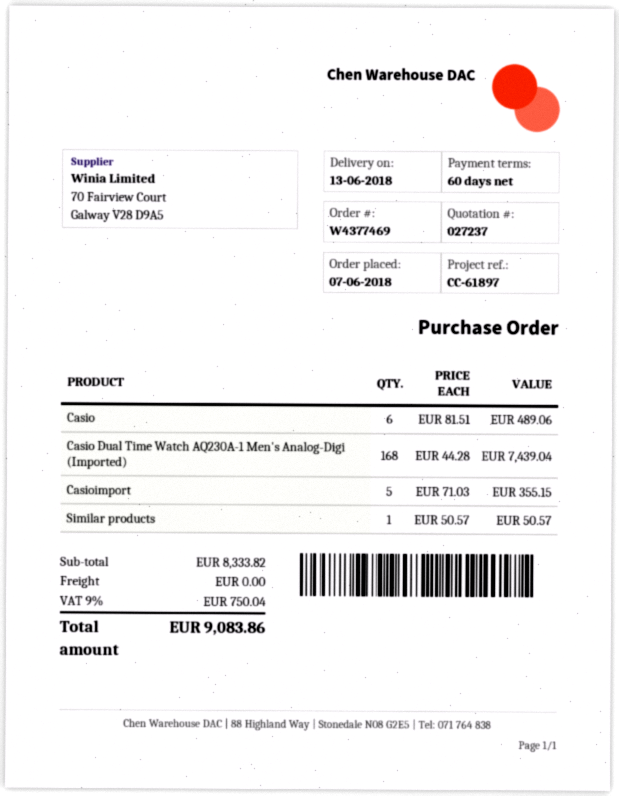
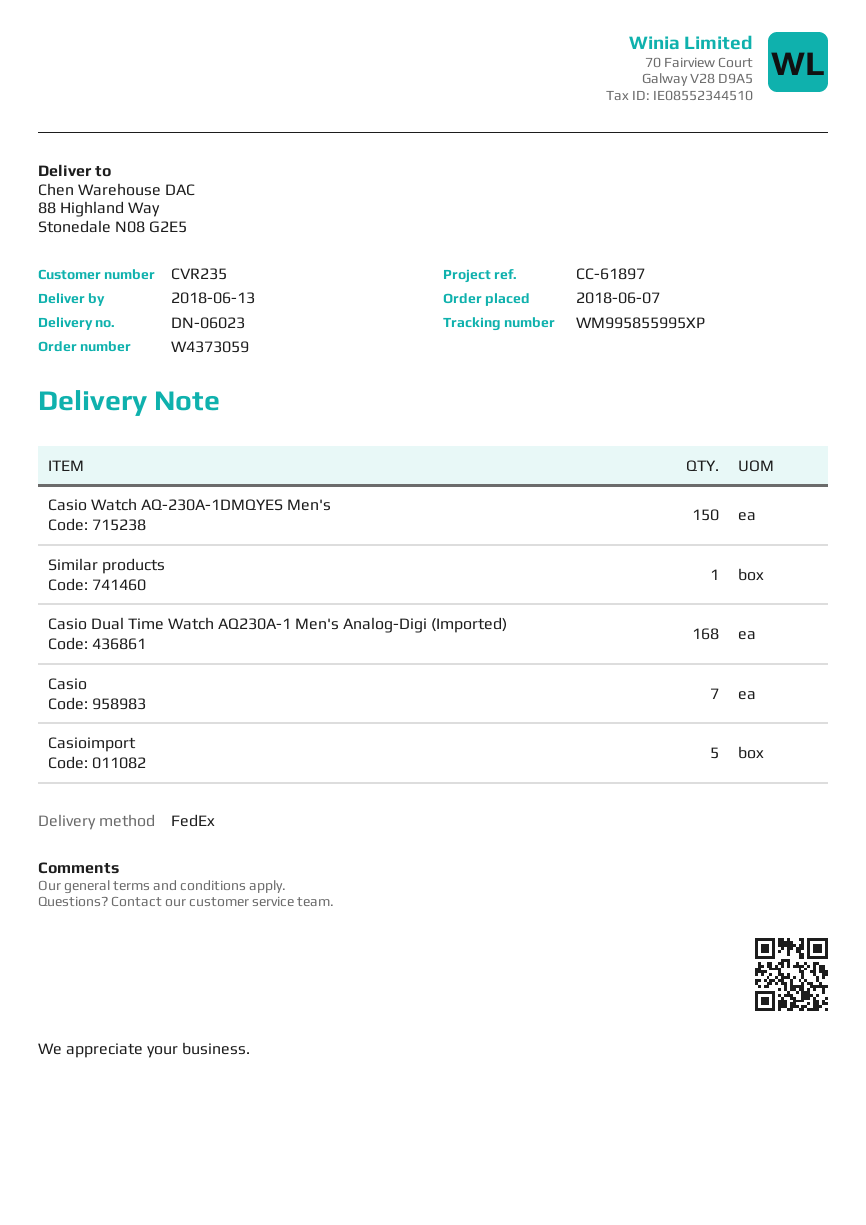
order number: W4377469 -> W4373059
Casio: 6 -> 7
Casio Watch AQ-230A-1DMQYES Men's: none -> 150

